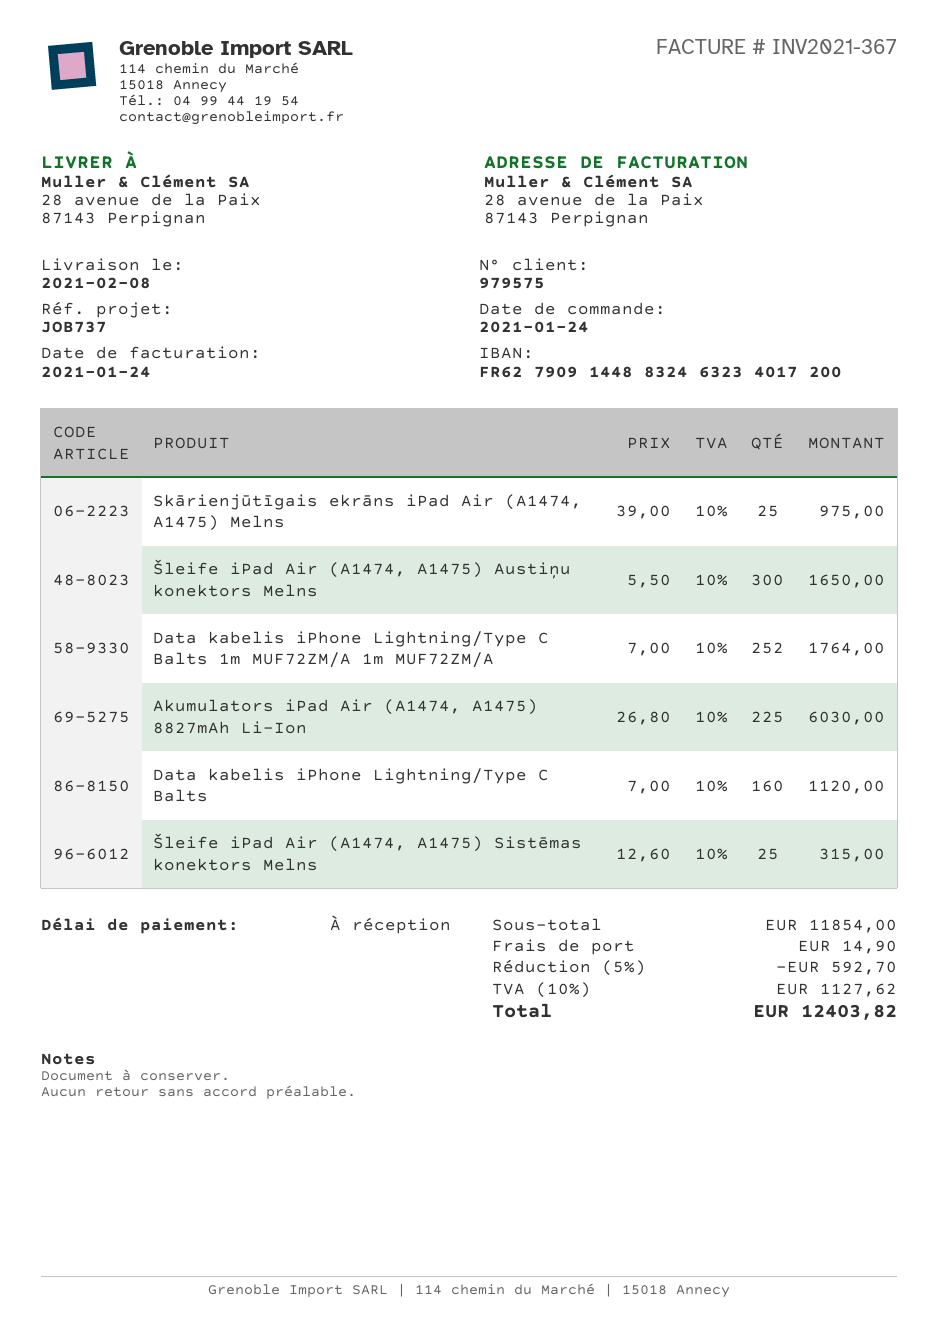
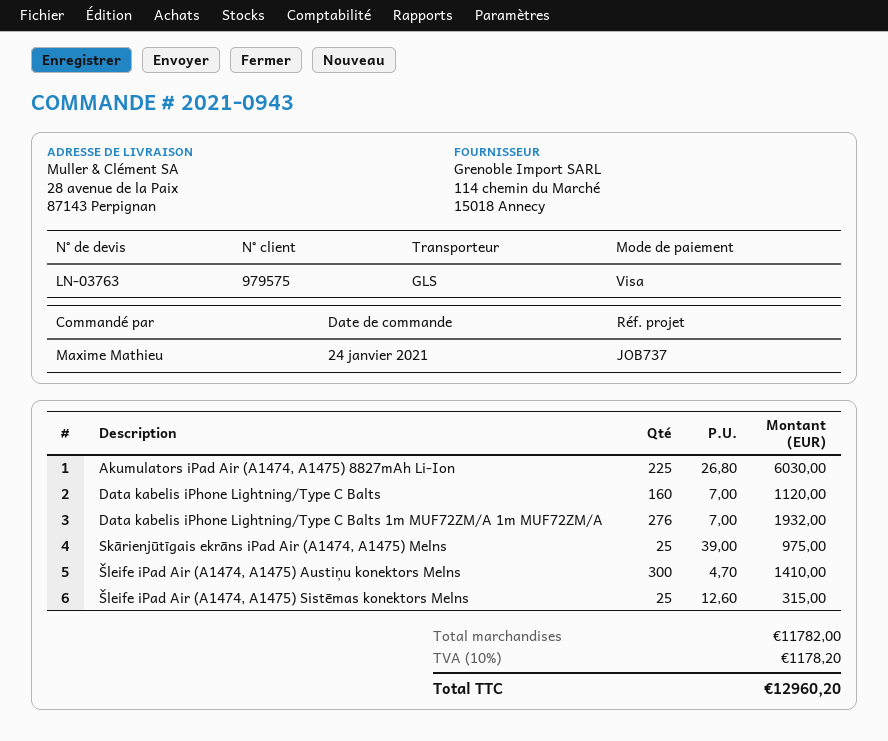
Šleife iPad Air (A1474, A1475) Austiņu konektors Melns: 300 x 5.50 = 1650.00 -> 300 x 4.70 = 1410.00
Data kabelis iPhone Lightning/Type C Balts 1m MUF72ZM/A 1m MUF72ZM/A: 252 x 7.00 = 1764.00 -> 276 x 7.00 = 1932.00
subtotal: 11854.00 -> 11782.00
discount: 5% = 592.70 -> none
shipping: 14.90 -> none
tax: 10% = 1127.62 -> 10% = 1178.20
total: 12403.82 -> 12960.20

